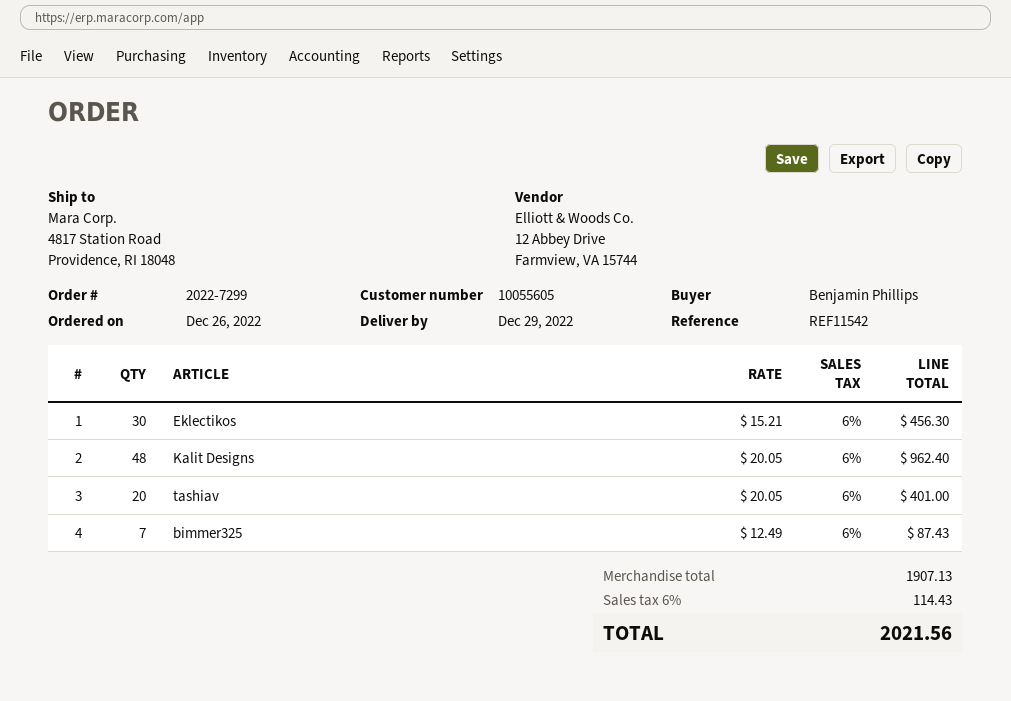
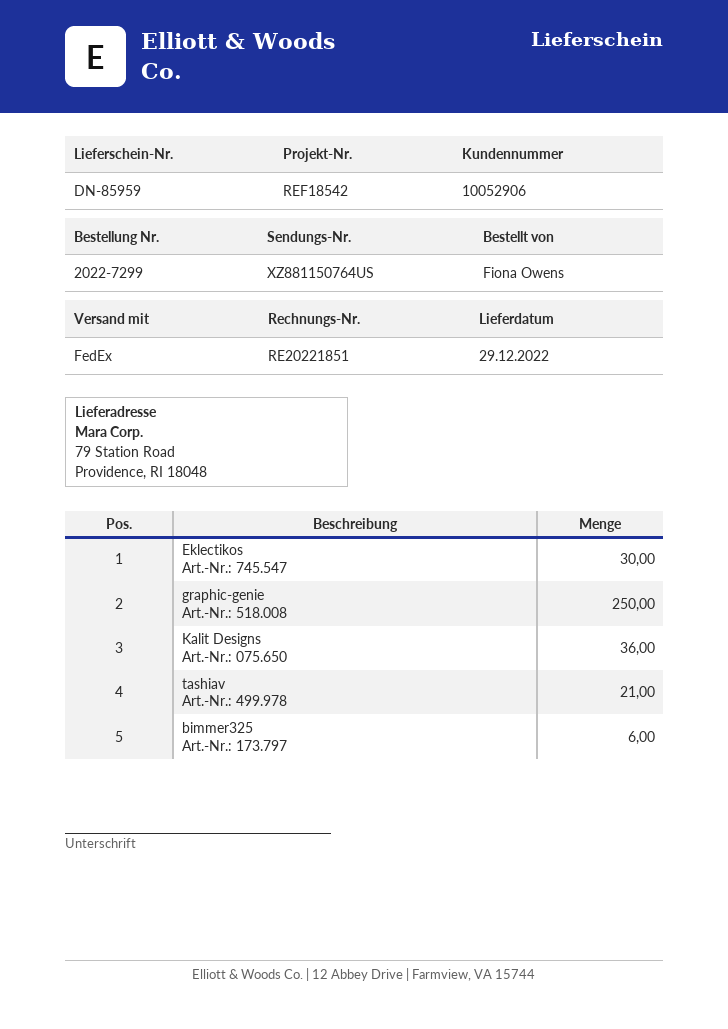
customer number: 10055605 -> 10052906
reference: REF11542 -> REF18542
ordered by: Benjamin Phillips -> Fiona Owens
ship to: 4817 Station Road, Providence, RI 18048 -> 79 Station Road, Providence, RI 18048
Kalit Designs: 48 -> 36
tashiav: 20 -> 21
bimmer325: 7 -> 6
graphic-genie: none -> 250

